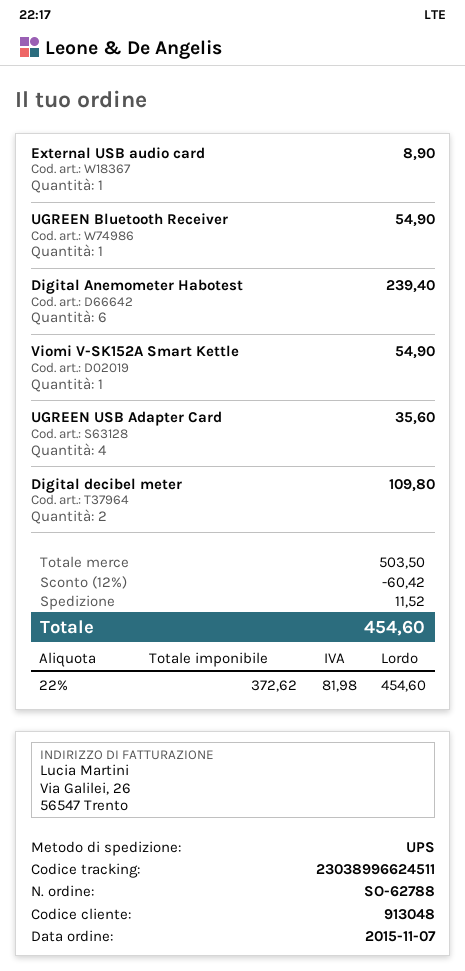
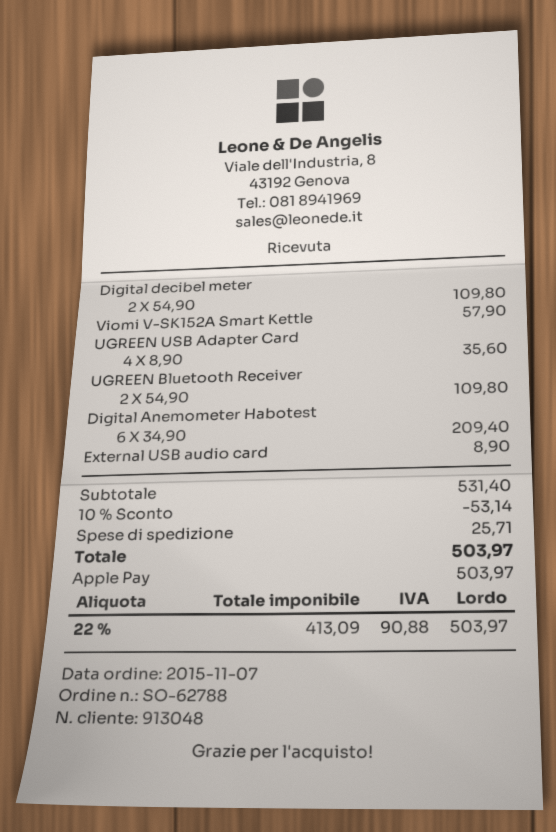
UGREEN Bluetooth Receiver: 1 for 54.90 -> 2 for 109.80
Digital Anemometer Habotest: 6 for 239.40 -> 6 for 209.40
Viomi V-SK152A Smart Kettle: 1 for 54.90 -> 1 for 57.90
subtotal: 503.50 -> 531.40
discount: 12% = 60.42 -> 10% = 53.14
shipping: 11.52 -> 25.71
net: 372.62 -> 413.09
tax: 22% = 81.98 -> 22% = 90.88
total: 454.60 -> 503.97

